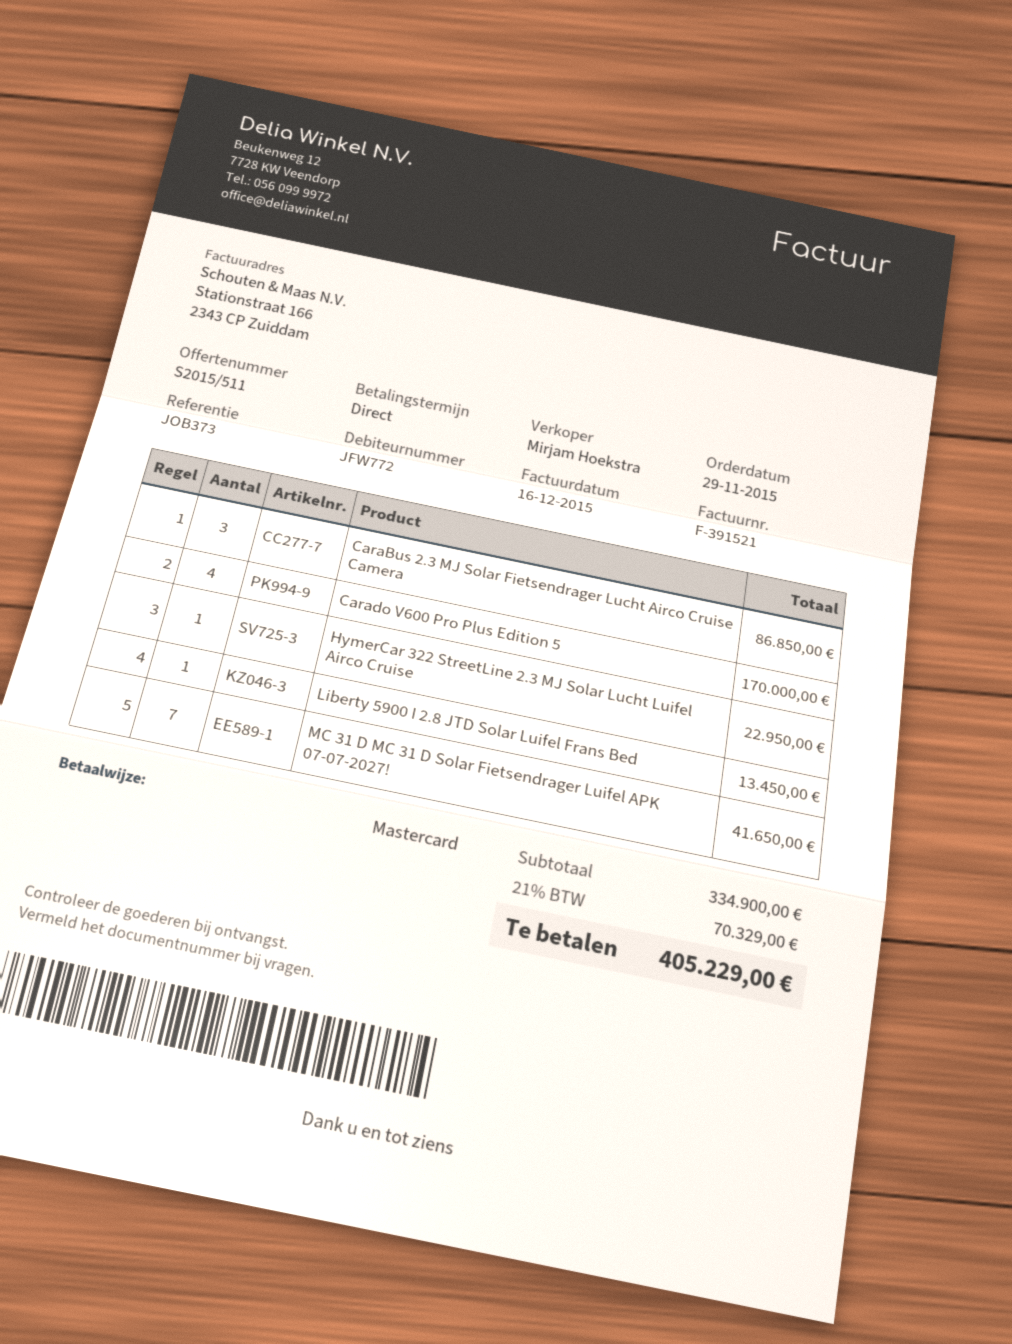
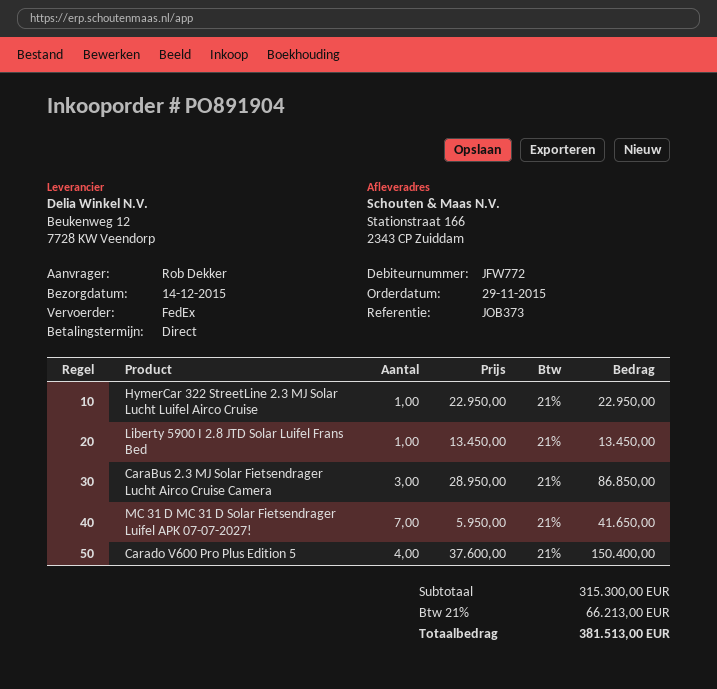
Carado V600 Pro Plus Edition 5: 4 for 170000.00 -> 4 for 150400.00
subtotal: 334900.00 -> 315300.00
tax: 21% = 70329.00 -> 21% = 66213.00
total: 405229.00 -> 381513.00

